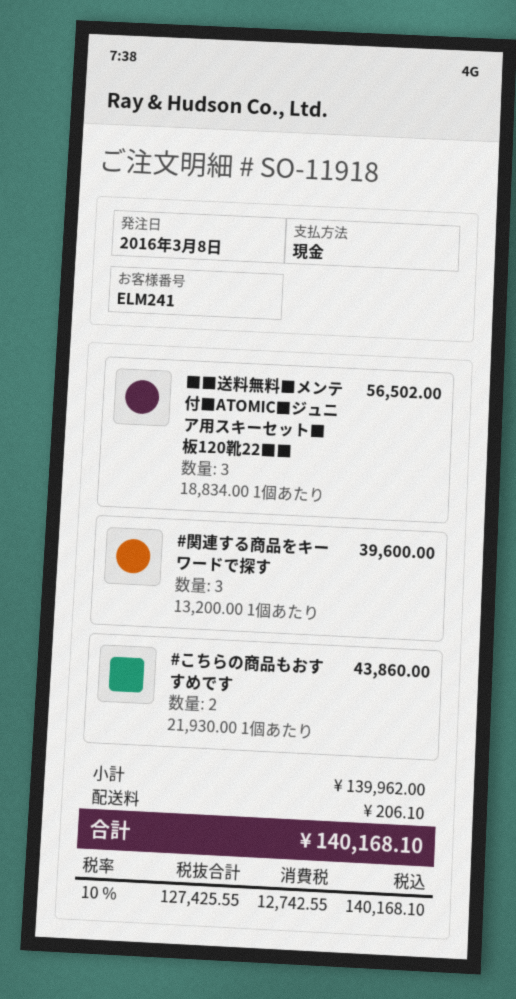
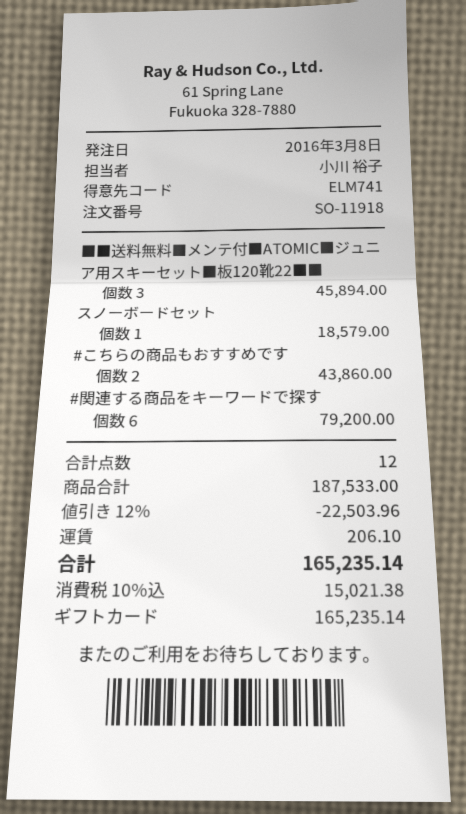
customer number: ELM241 -> ELM741
payment method: cash -> gift card
■■送料無料■メンテ付■ATOMIC■ジュニア用スキーセット■板120靴22■■: 3 for 56502.00 -> 3 for 45894.00
#関連する商品をキーワードで探す: 3 for 39600.00 -> 6 for 79200.00
スノーボードセット: none -> 1 for 18579.00
subtotal: 139962.00 -> 187533.00
discount: none -> 12% = 22503.96
tax: 10% = 12742.55 -> 10% = 15021.38
total: 140168.10 -> 165235.14

